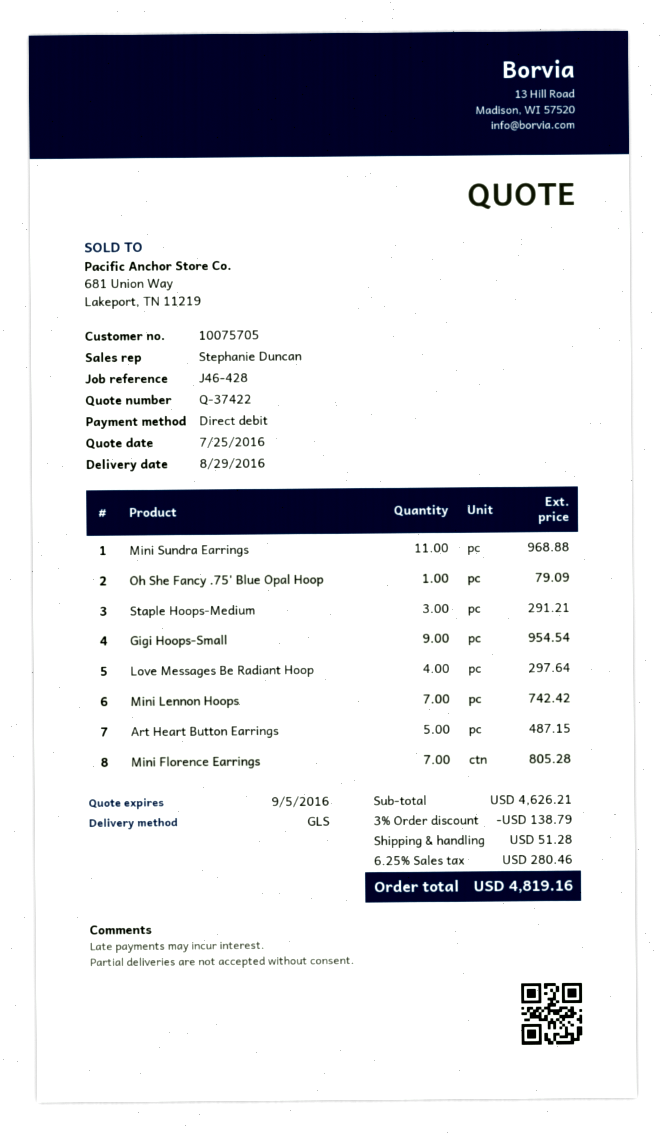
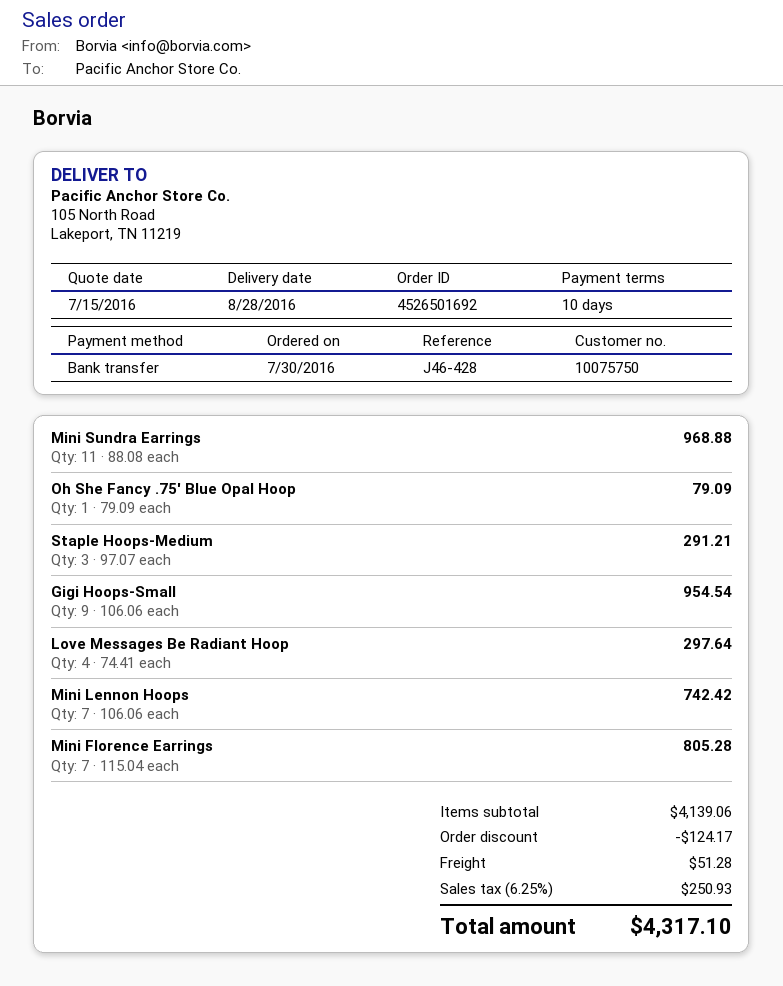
quote date: 2016-07-25 -> 2016-07-15
delivery date: 2016-08-29 -> 2016-08-28
customer number: 10075705 -> 10075750
payment method: direct debit -> bank transfer
Art Heart Button Earrings: 5 for 487.15 -> none
subtotal: 4626.21 -> 4139.06
discount: 138.79 -> 124.17
tax: 6.25% = 280.46 -> 6.25% = 250.93
total: 4819.16 -> 4317.10

